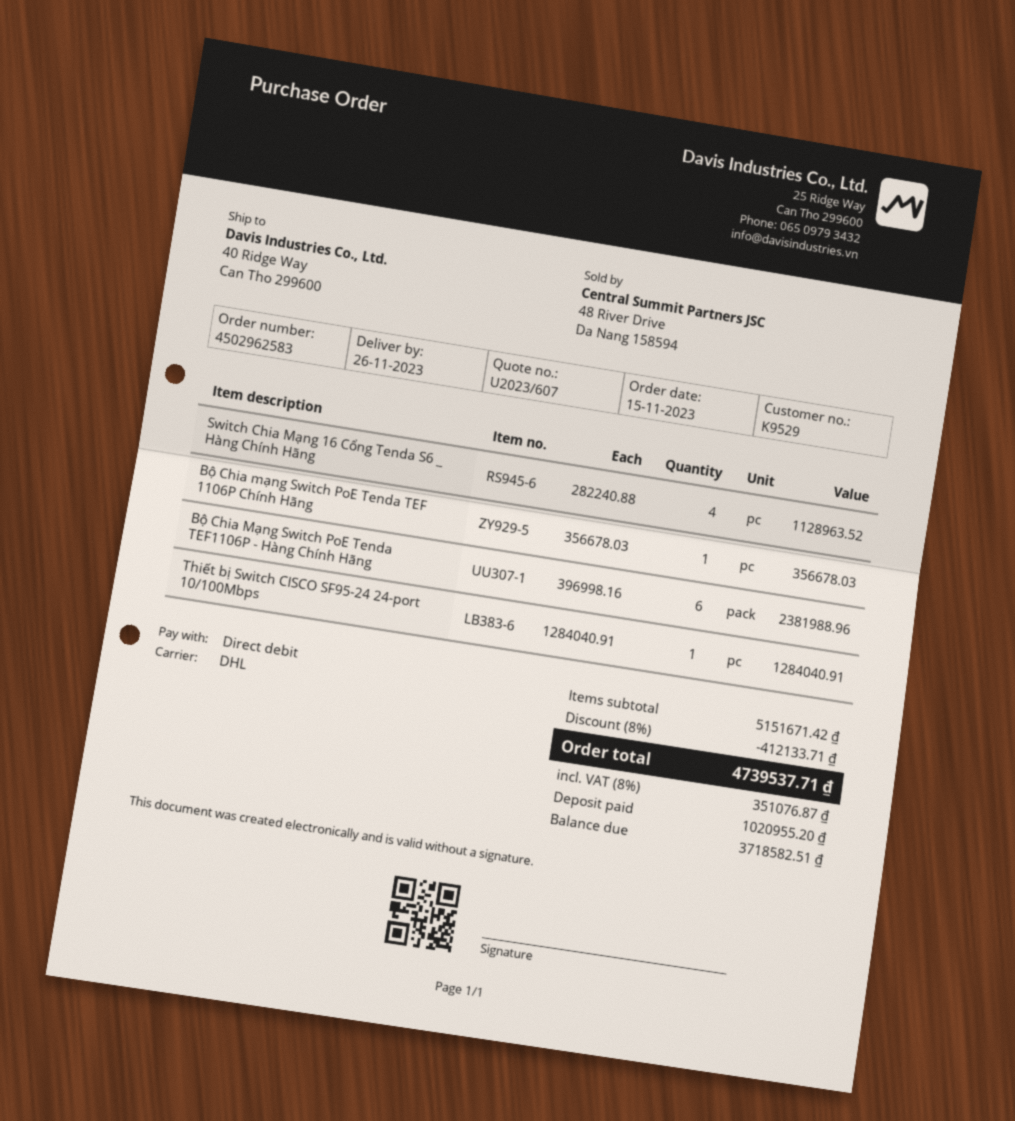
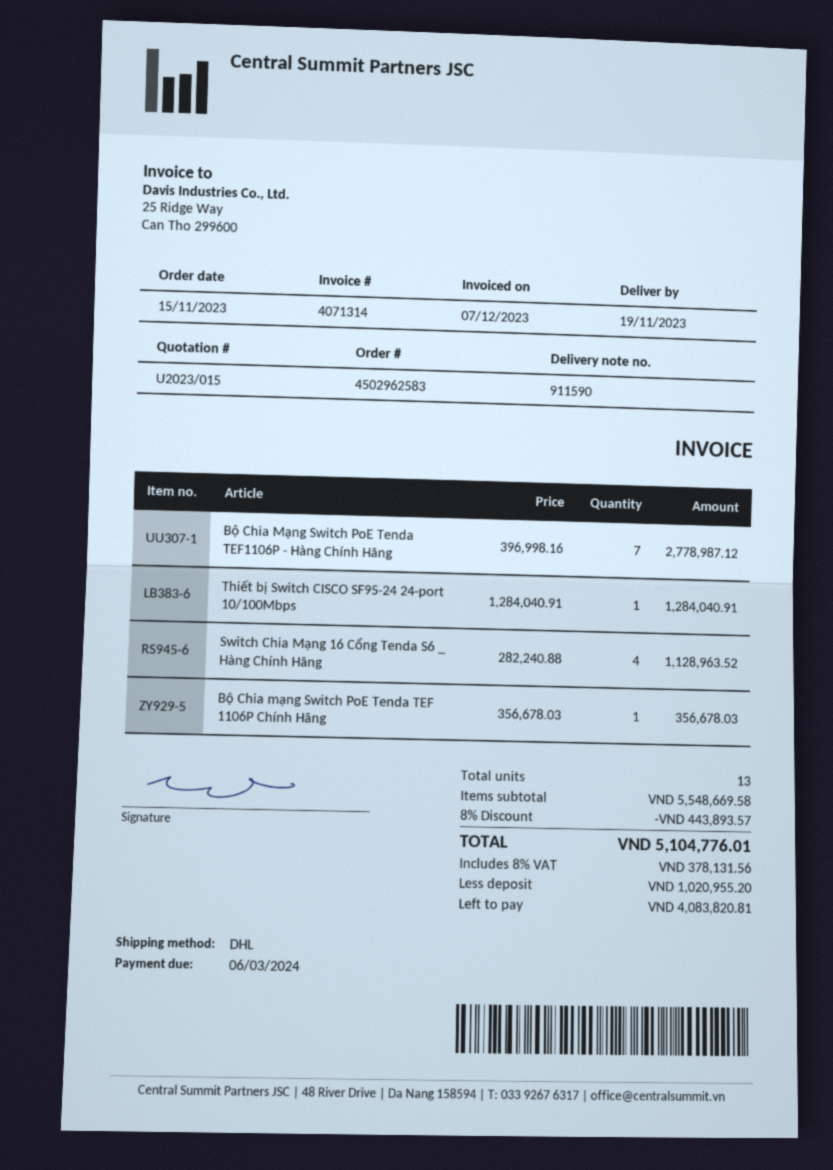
quote number: U2023/607 -> U2023/015
delivery date: 2023-11-26 -> 2023-11-19
Bộ Chia Mạng Switch PoE Tenda TEF1106P - Hàng Chính Hãng: 6 x 396998.16 = 2381988.96 -> 7 x 396998.16 = 2778987.12
subtotal: 5151671.42 -> 5548669.58
discount: 8% = 412133.71 -> 8% = 443893.57
tax: 8% = 351076.87 -> 8% = 378131.56
total: 4739537.71 -> 5104776.01
balance: 3718582.51 -> 4083820.81

